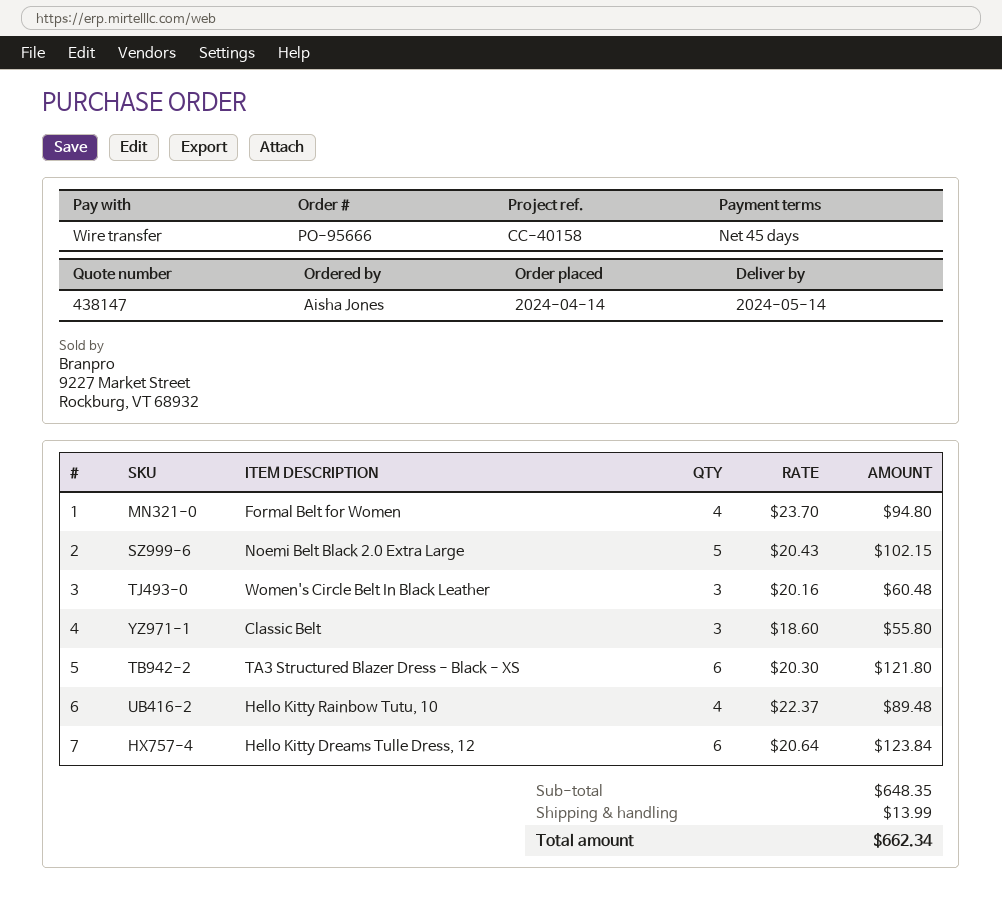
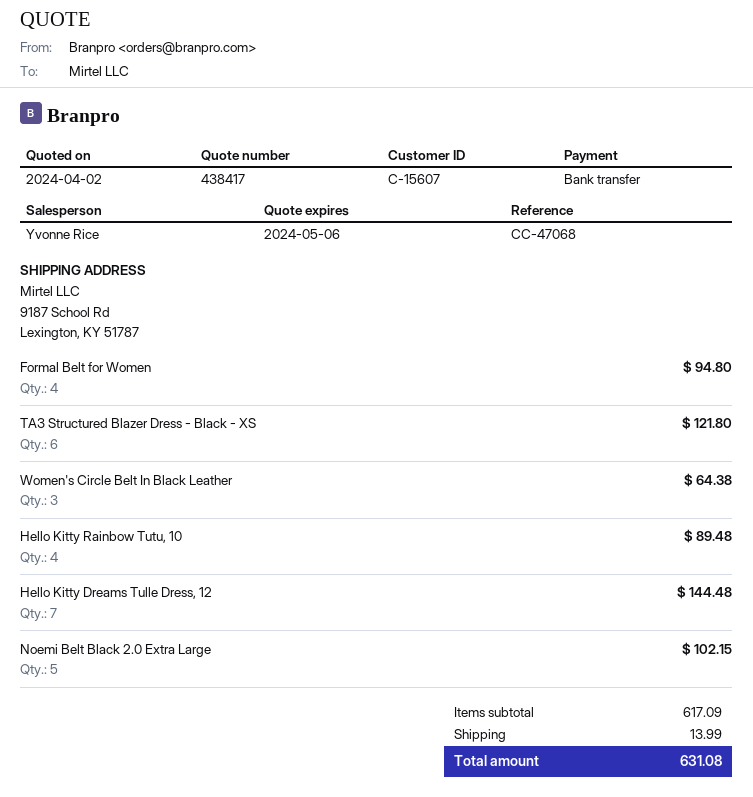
quote number: 438147 -> 438417
reference: CC-40158 -> CC-47068
Women's Circle Belt In Black Leather: 3 for 60.48 -> 3 for 64.38
Classic Belt: 3 for 55.80 -> none
Hello Kitty Dreams Tulle Dress, 12: 6 for 123.84 -> 7 for 144.48
subtotal: 648.35 -> 617.09
total: 662.34 -> 631.08

